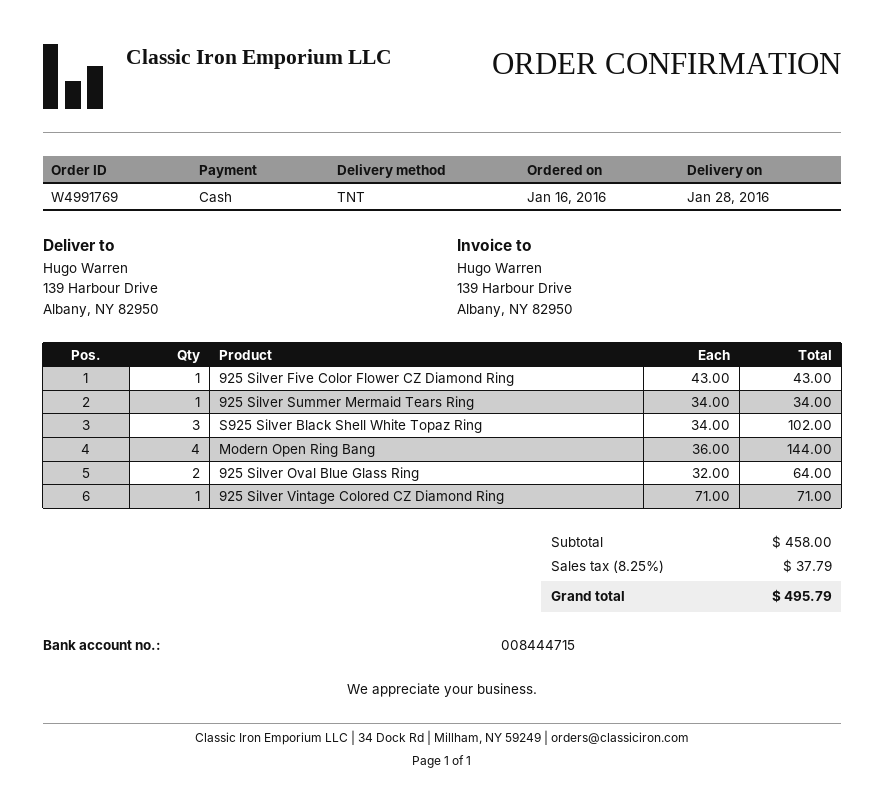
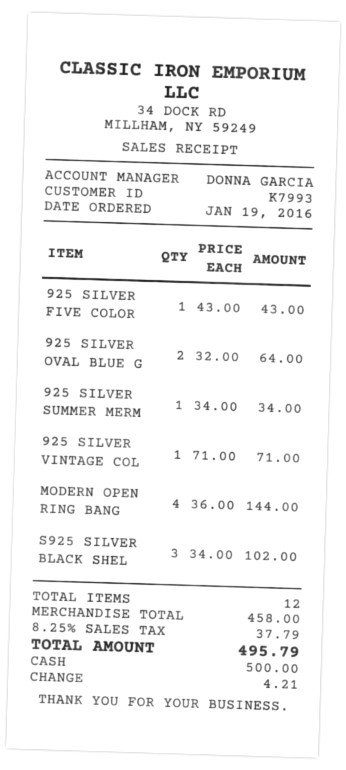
order date: 2016-01-16 -> 2016-01-19

